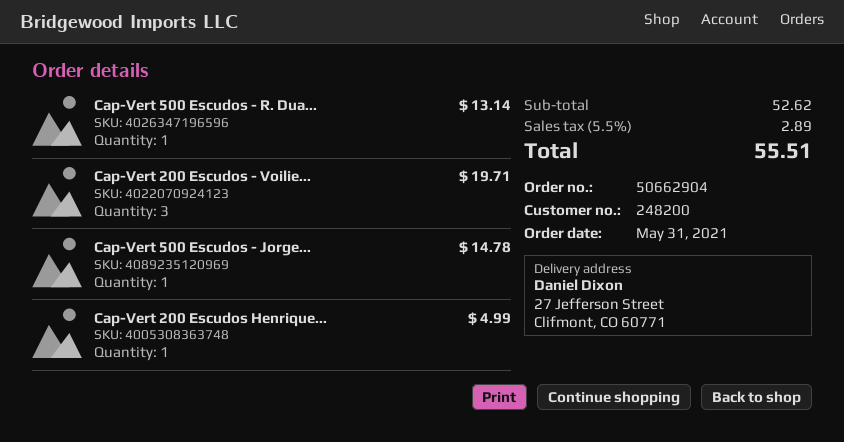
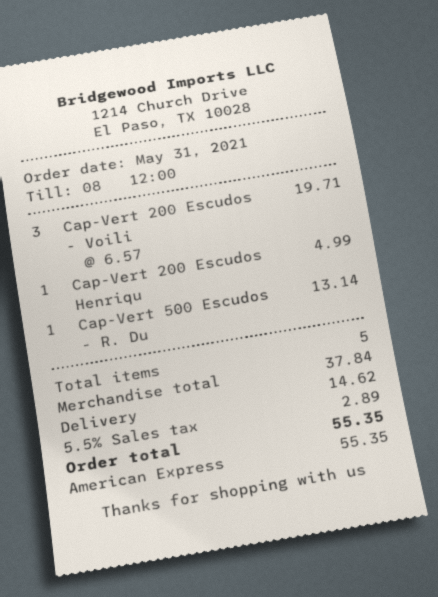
Cap-Vert 500 Escudos - Jorge...: 1 for 14.78 -> none
subtotal: 52.62 -> 37.84
shipping: none -> 14.62
total: 55.51 -> 55.35

